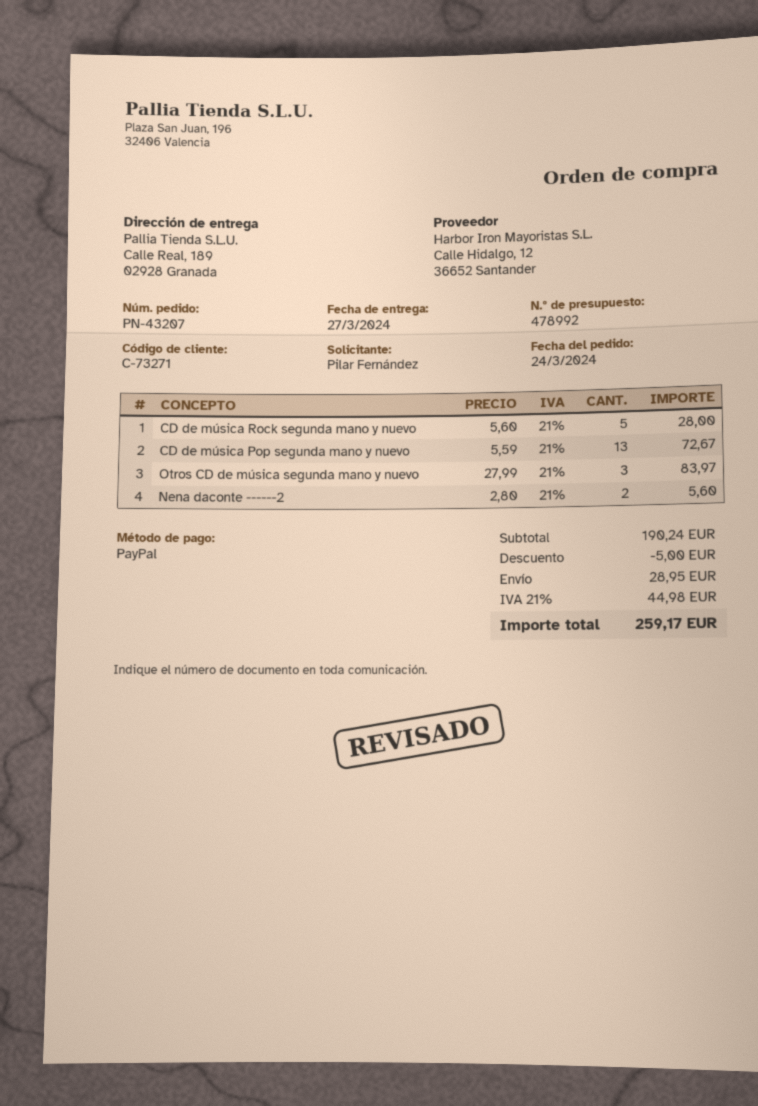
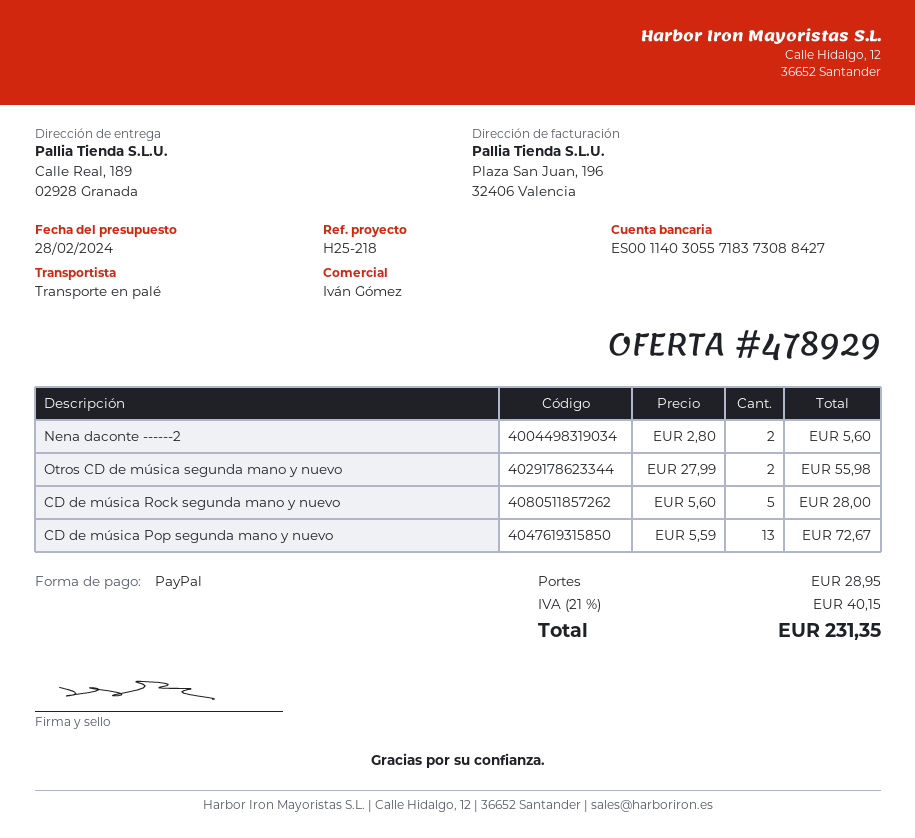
quote number: 478992 -> 478929
Otros CD de música segunda mano y nuevo: 3 x 27.99 = 83.97 -> 2 x 27.99 = 55.98
discount: 5.00 -> none
tax: 21% = 44.98 -> 21% = 40.15
total: 259.17 -> 231.35

